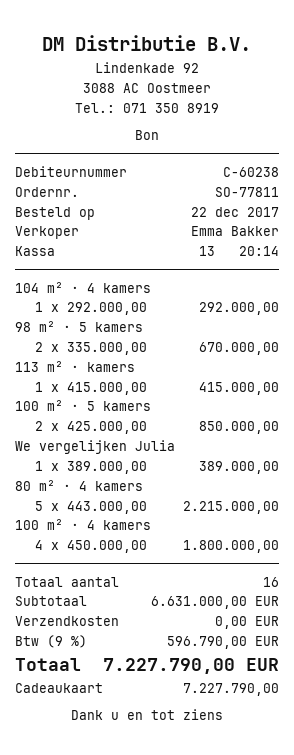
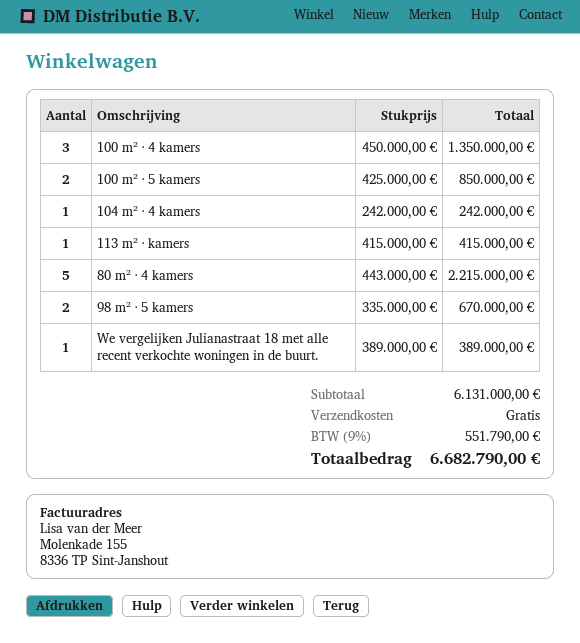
104 m² · 4 kamers: 1 x 292000.00 = 292000.00 -> 1 x 242000.00 = 242000.00
100 m² · 4 kamers: 4 x 450000.00 = 1800000.00 -> 3 x 450000.00 = 1350000.00
subtotal: 6631000.00 -> 6131000.00
tax: 9% = 596790.00 -> 9% = 551790.00
total: 7227790.00 -> 6682790.00

